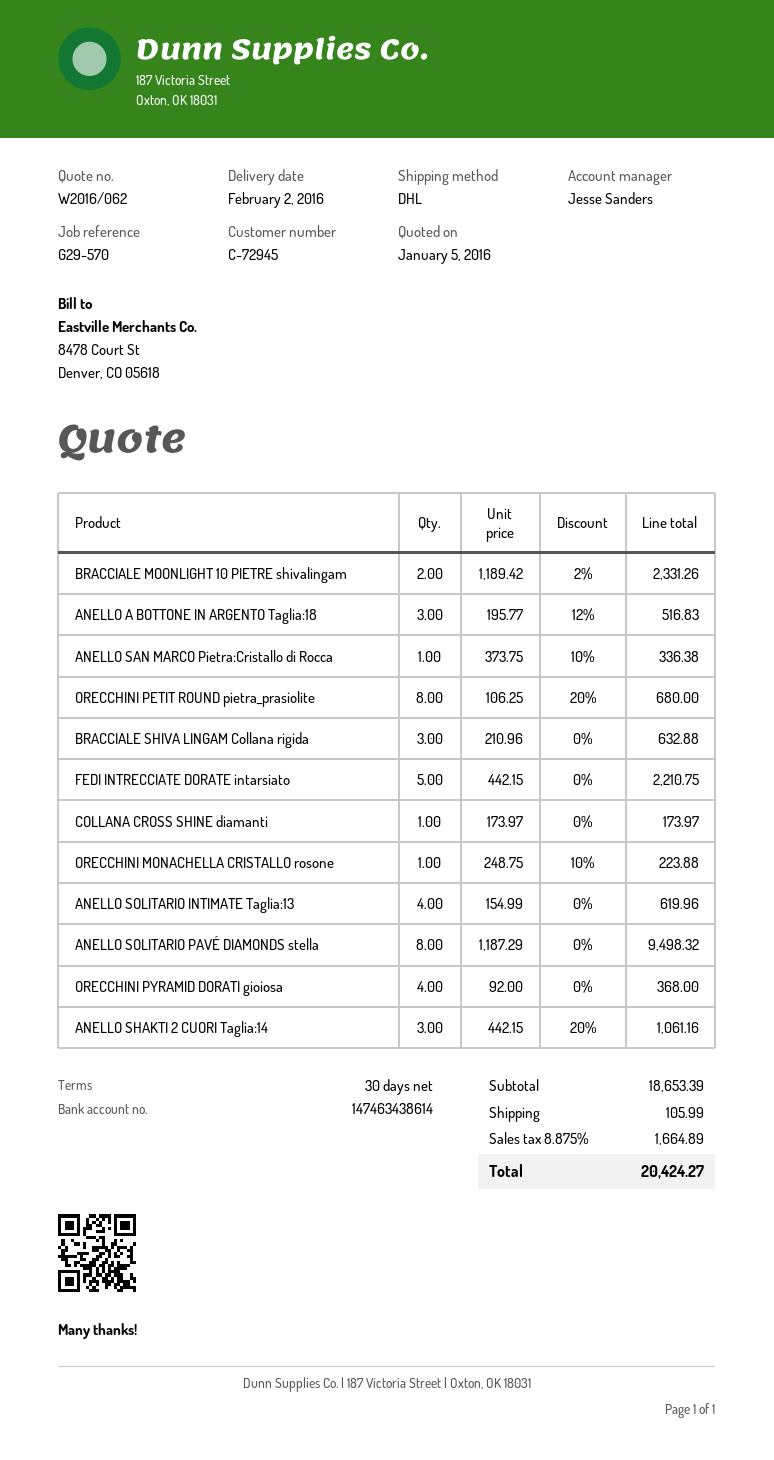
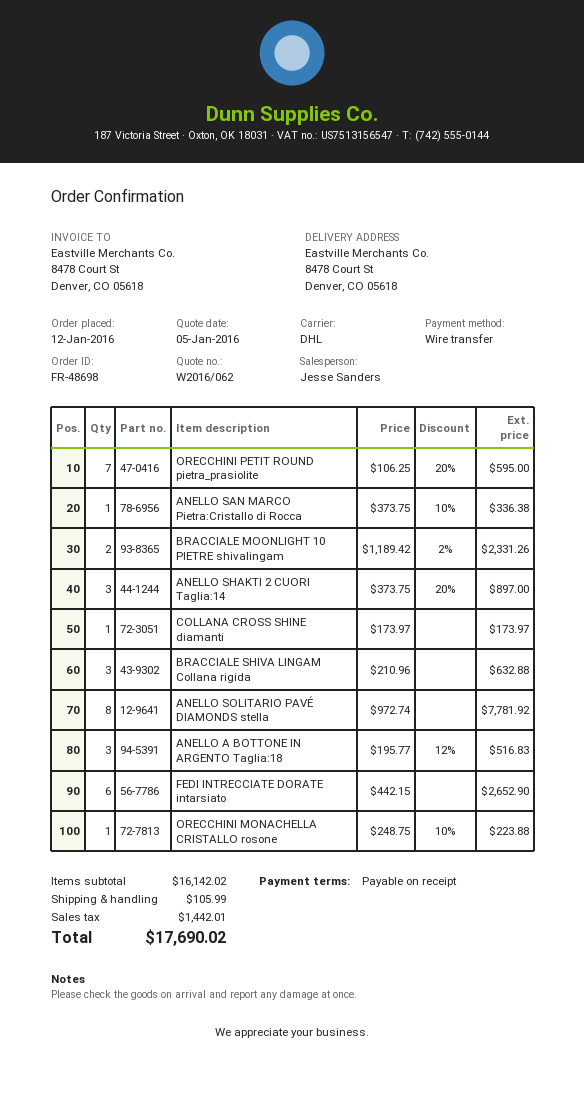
payment terms: 30 days -> on receipt
ORECCHINI PETIT ROUND pietra_prasiolite: 8 x 106.25 - 20% = 680.00 -> 7 x 106.25 - 20% = 595.00
FEDI INTRECCIATE DORATE intarsiato: 5 x 442.15 = 2210.75 -> 6 x 442.15 = 2652.90
ANELLO SOLITARIO INTIMATE Taglia:13: 4 x 154.99 = 619.96 -> none
ANELLO SOLITARIO PAVÉ DIAMONDS stella: 8 x 1187.29 = 9498.32 -> 8 x 972.74 = 7781.92
ORECCHINI PYRAMID DORATI gioiosa: 4 x 92.00 = 368.00 -> none
ANELLO SHAKTI 2 CUORI Taglia:14: 3 x 442.15 - 20% = 1061.16 -> 3 x 373.75 - 20% = 897.00
subtotal: 18653.39 -> 16142.02
tax: 1664.89 -> 1442.01
total: 20424.27 -> 17690.02

